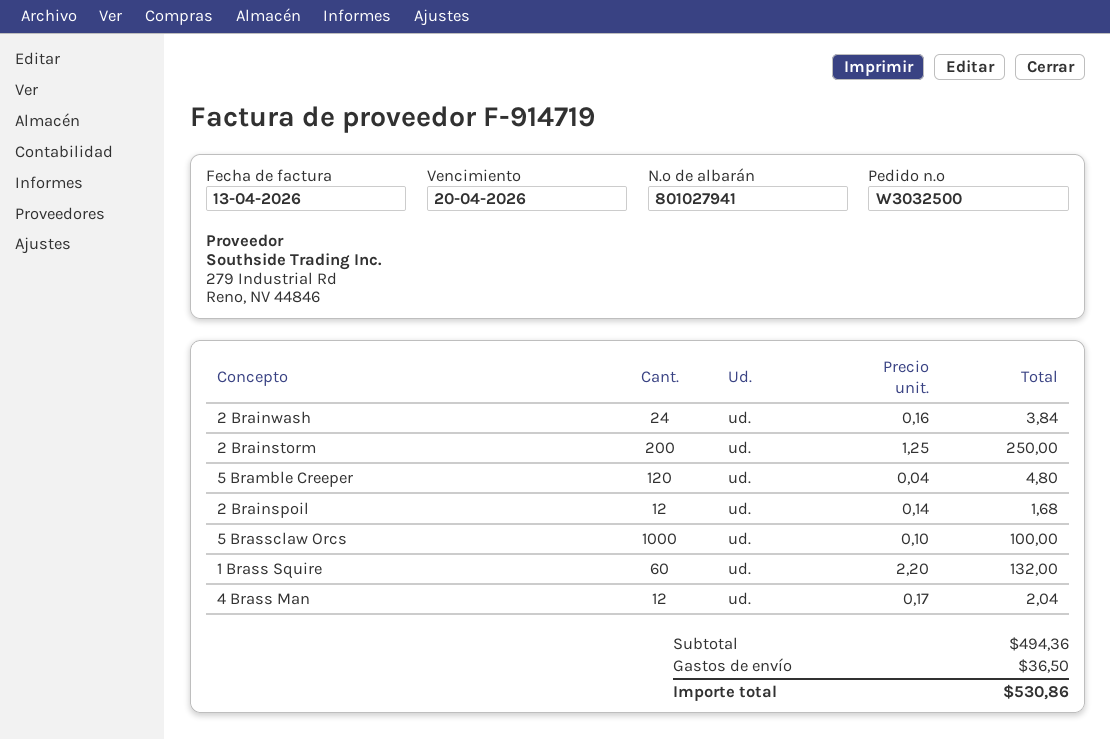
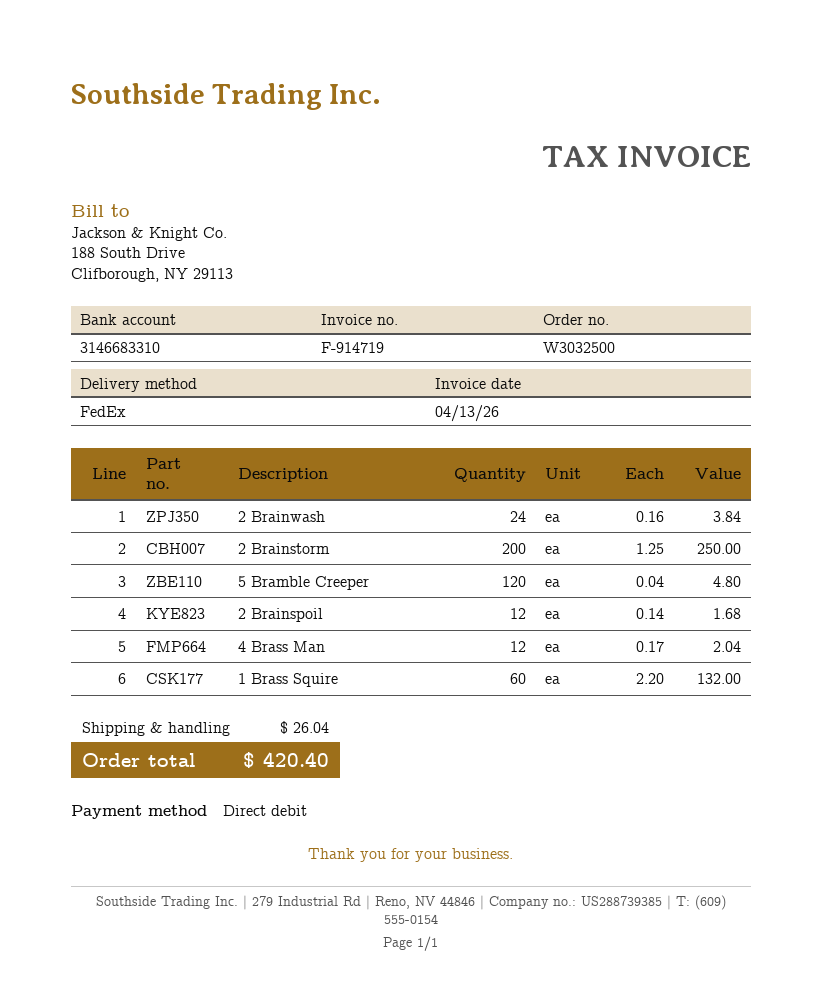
5 Brassclaw Orcs: 1000 x 0.10 = 100.00 -> none
shipping: 36.50 -> 26.04
total: 530.86 -> 420.40

